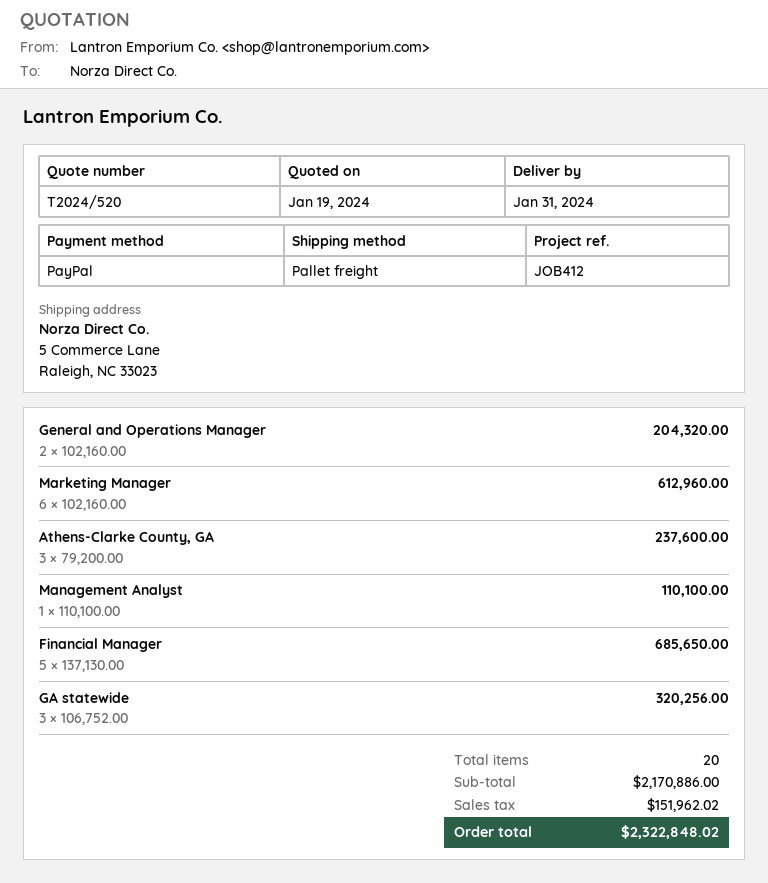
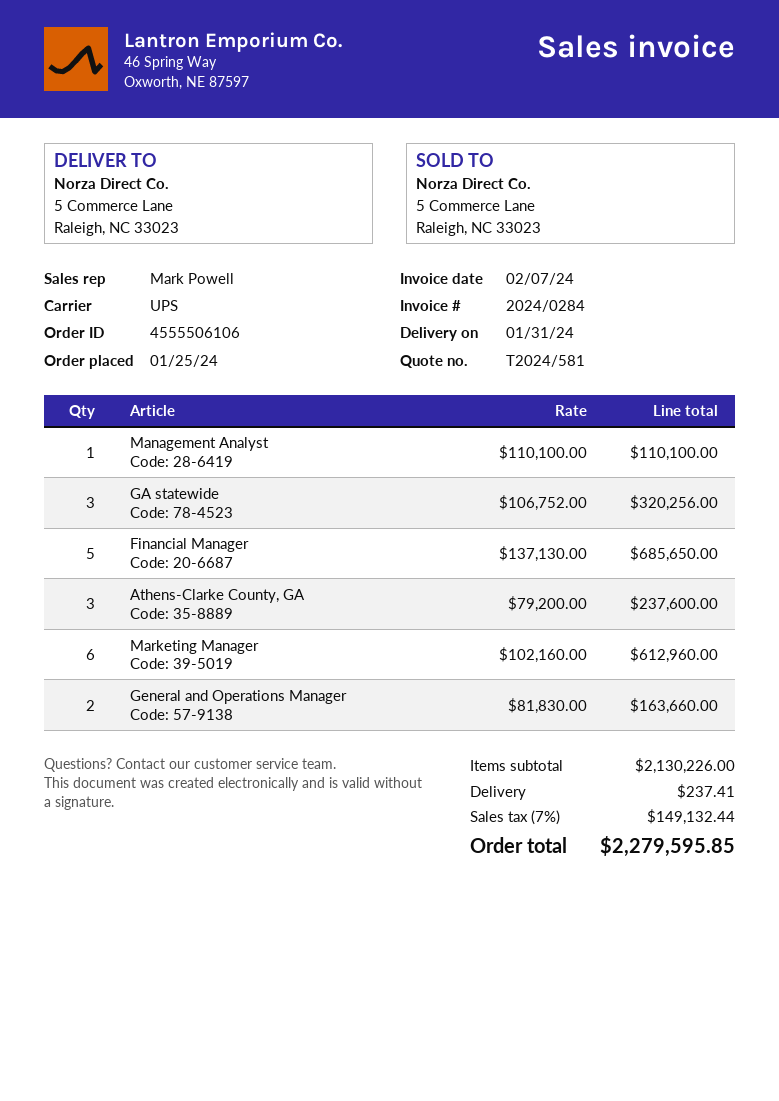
quote number: T2024/520 -> T2024/581
shipping method: pallet freight -> UPS
General and Operations Manager: 2 x 102160.00 = 204320.00 -> 2 x 81830.00 = 163660.00
subtotal: 2170886.00 -> 2130226.00
shipping: none -> 237.41
tax: 151962.02 -> 149132.44
total: 2322848.02 -> 2279595.85

